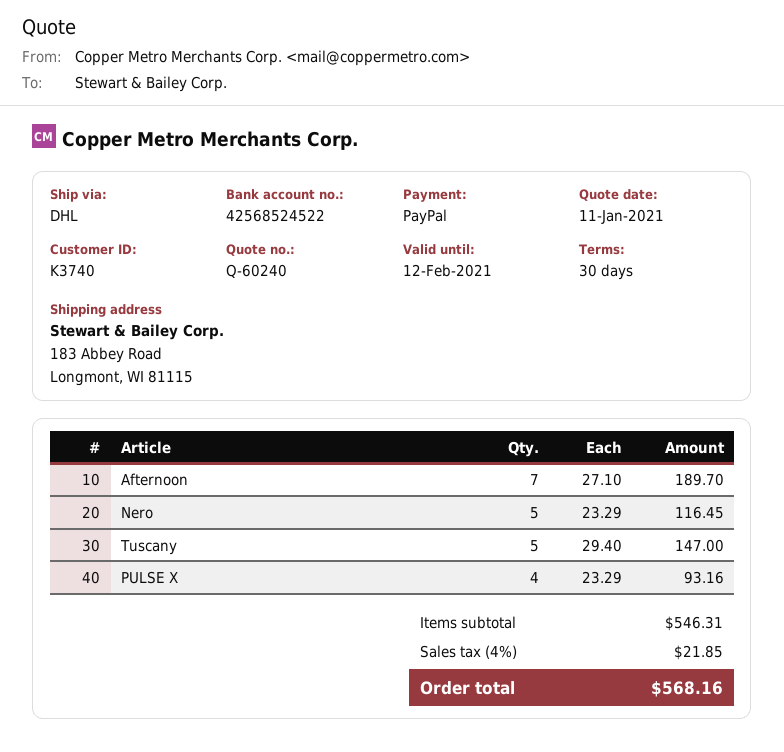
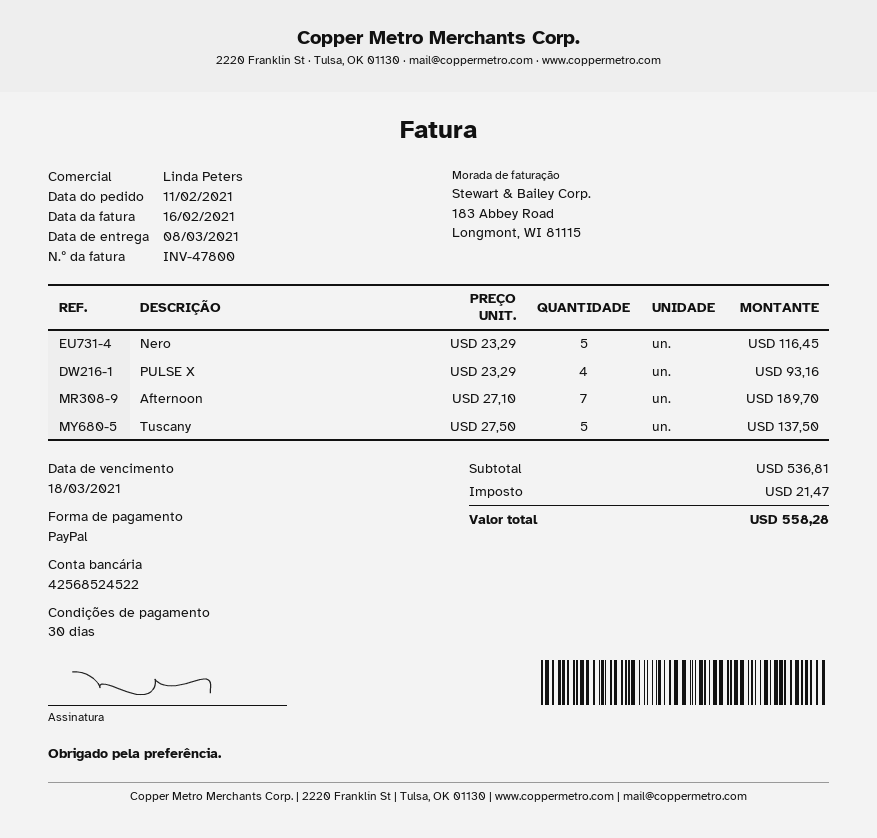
Tuscany: 5 x 29.40 = 147.00 -> 5 x 27.50 = 137.50
subtotal: 546.31 -> 536.81
tax: 21.85 -> 21.47
total: 568.16 -> 558.28

